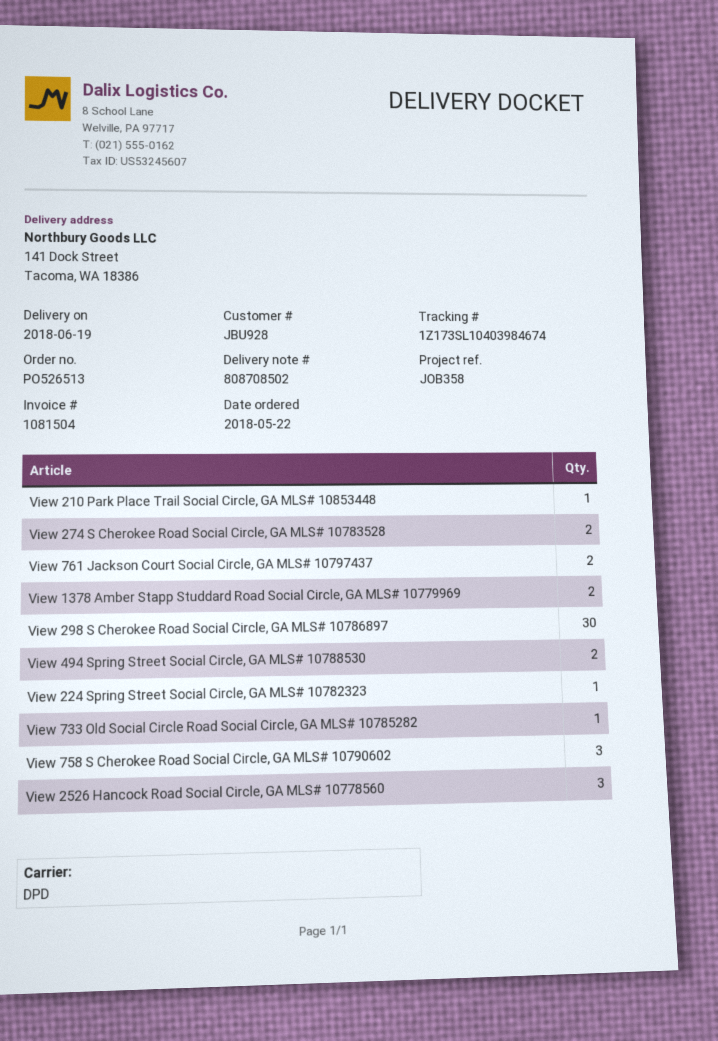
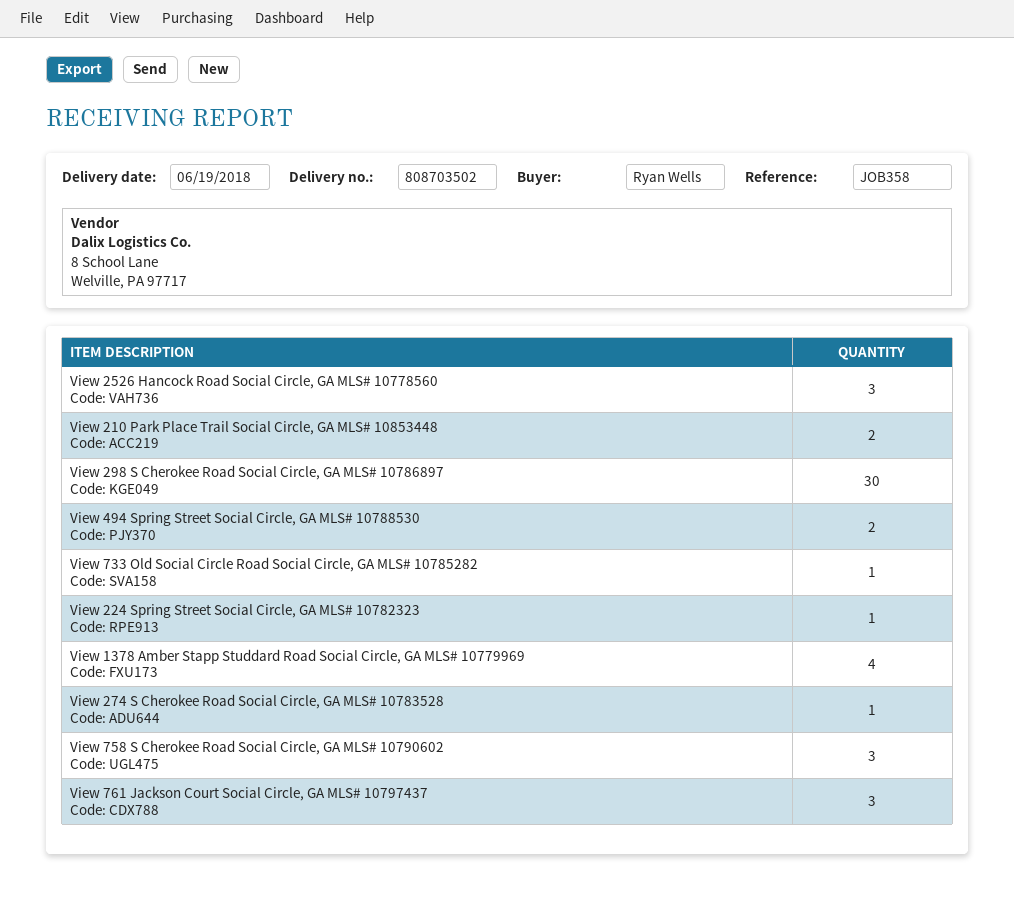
delivery note number: 808708502 -> 808703502
View 210 Park Place Trail Social Circle, GA MLS# 10853448: 1 -> 2
View 274 S Cherokee Road Social Circle, GA MLS# 10783528: 2 -> 1
View 761 Jackson Court Social Circle, GA MLS# 10797437: 2 -> 3
View 1378 Amber Stapp Studdard Road Social Circle, GA MLS# 10779969: 2 -> 4

